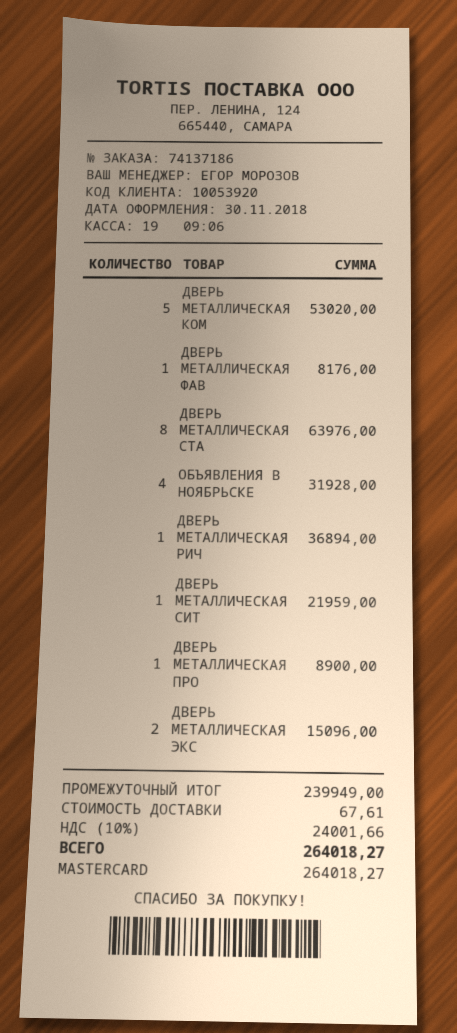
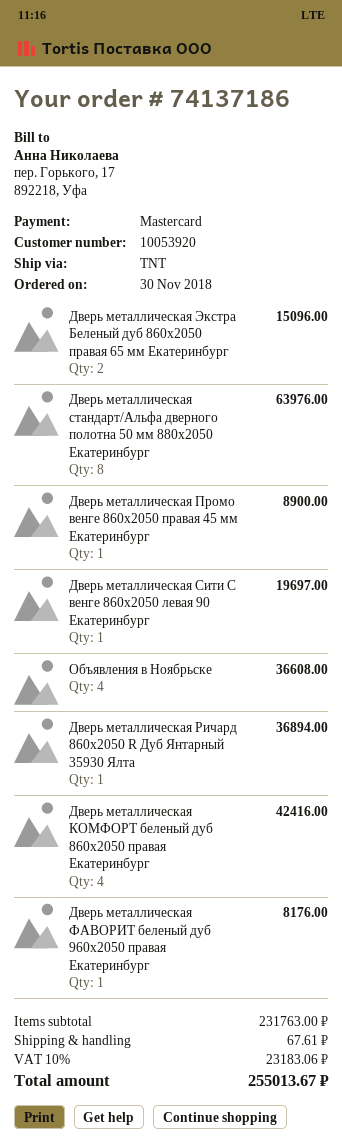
ДВЕРЬ МЕТАЛЛИЧЕСКАЯ КОМ: 5 for 53020.00 -> 4 for 42416.00
ОБЪЯВЛЕНИЯ В НОЯБРЬСКЕ: 4 for 31928.00 -> 4 for 36608.00
ДВЕРЬ МЕТАЛЛИЧЕСКАЯ СИТ: 1 for 21959.00 -> 1 for 19697.00
subtotal: 239949.00 -> 231763.00
tax: 10% = 24001.66 -> 10% = 23183.06
total: 264018.27 -> 255013.67

